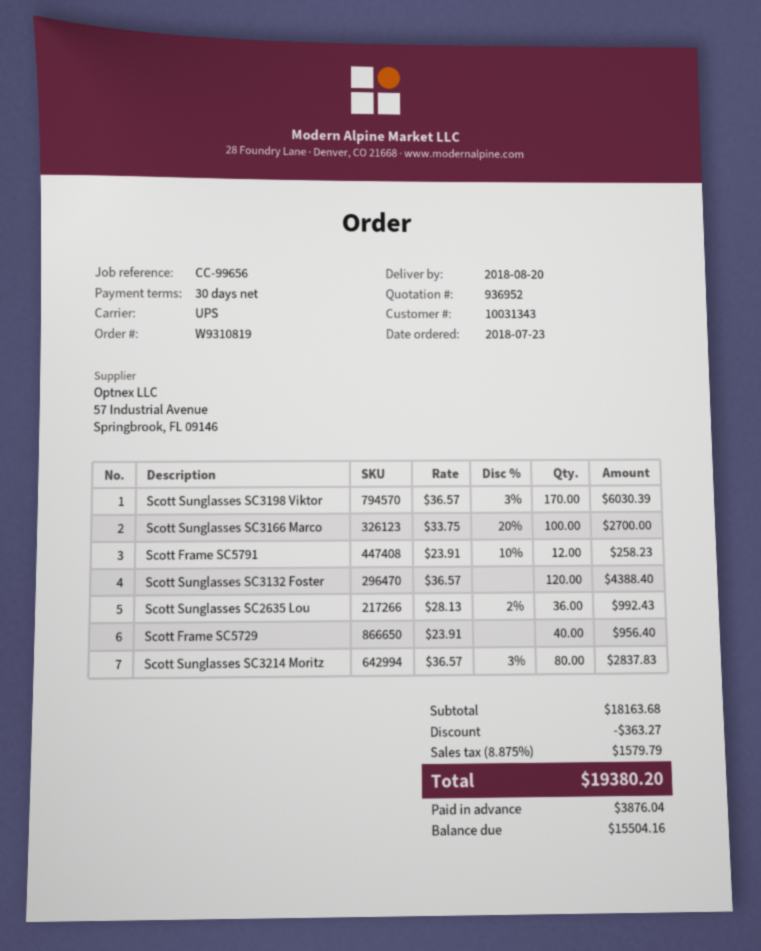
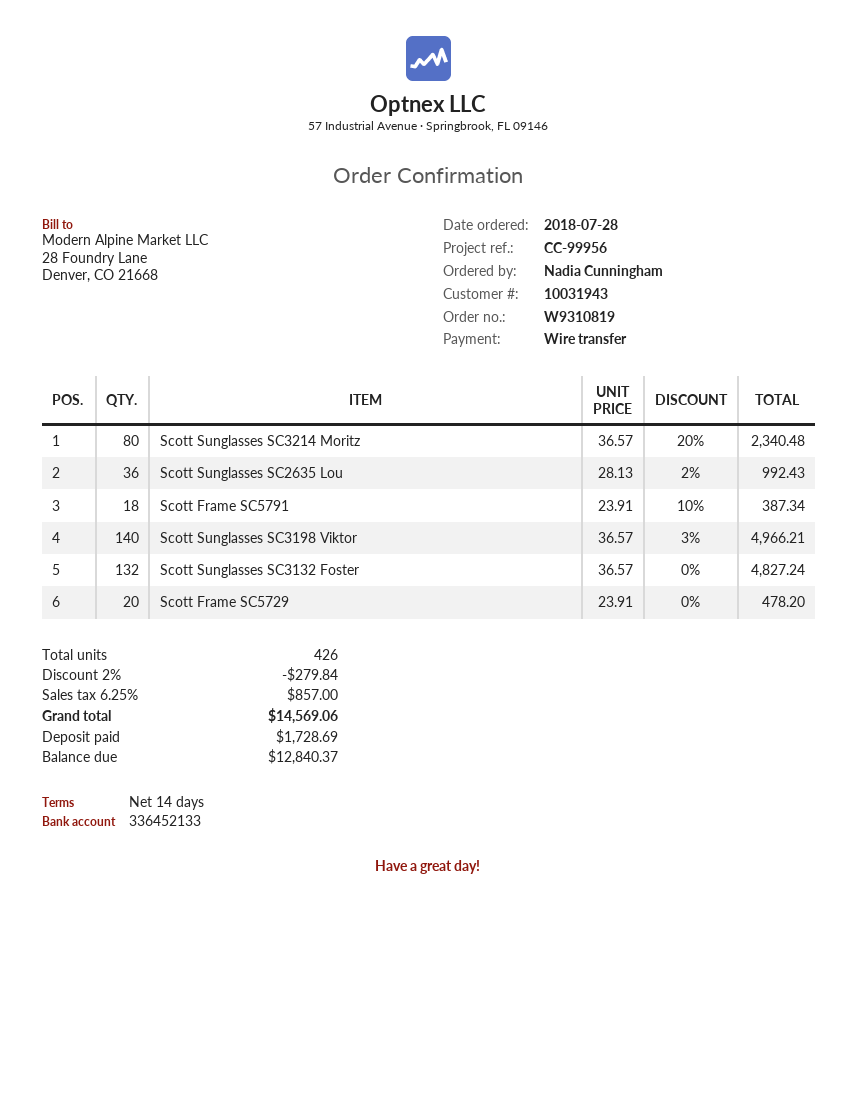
order date: 2018-07-23 -> 2018-07-28
payment terms: 30 days -> 14 days
customer number: 10031343 -> 10031943
reference: CC-99656 -> CC-99956
Scott Sunglasses SC3198 Viktor: 170 x 36.57 - 3% = 6030.39 -> 140 x 36.57 - 3% = 4966.21
Scott Sunglasses SC3166 Marco: 100 x 33.75 - 20% = 2700.00 -> none
Scott Frame SC5791: 12 x 23.91 - 10% = 258.23 -> 18 x 23.91 - 10% = 387.34
Scott Sunglasses SC3132 Foster: 120 x 36.57 = 4388.40 -> 132 x 36.57 = 4827.24
Scott Frame SC5729: 40 x 23.91 = 956.40 -> 20 x 23.91 = 478.20
Scott Sunglasses SC3214 Moritz: 80 x 36.57 - 3% = 2837.83 -> 80 x 36.57 - 20% = 2340.48
discount: 363.27 -> 279.84
tax: 8.875% = 1579.79 -> 6.25% = 857.00
total: 19380.20 -> 14569.06
deposit: 3876.04 -> 1728.69
balance: 15504.16 -> 12840.37

